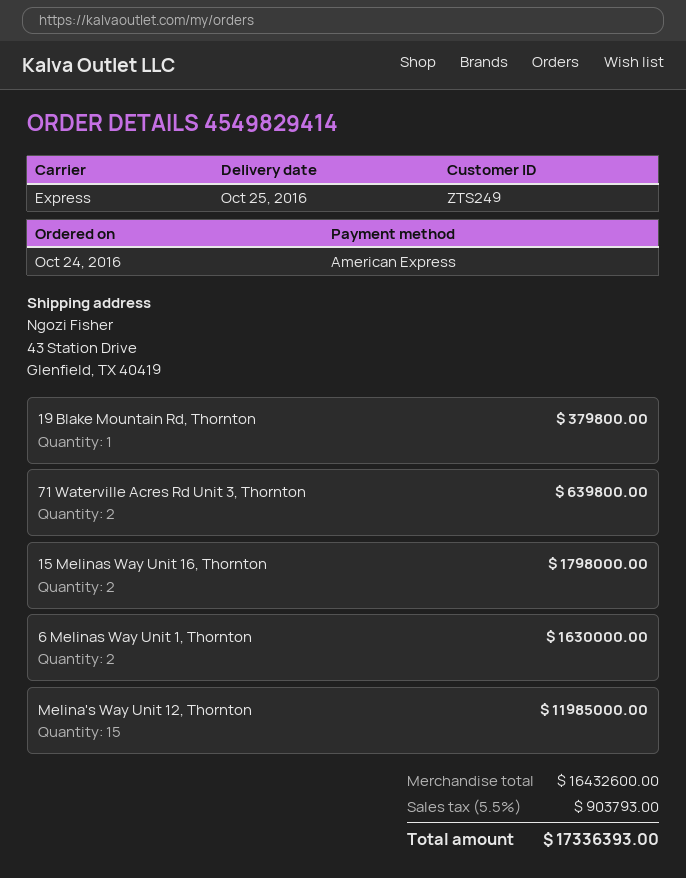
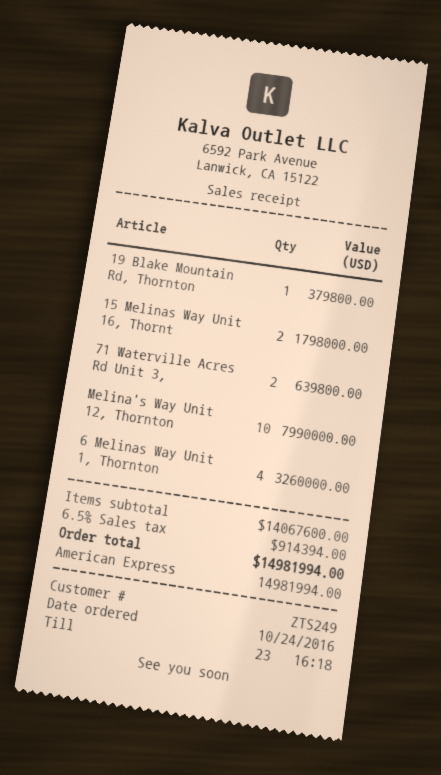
6 Melinas Way Unit 1, Thornton: 2 for 1630000.00 -> 4 for 3260000.00
Melina's Way Unit 12, Thornton: 15 for 11985000.00 -> 10 for 7990000.00
subtotal: 16432600.00 -> 14067600.00
tax: 5.5% = 903793.00 -> 6.5% = 914394.00
total: 17336393.00 -> 14981994.00

